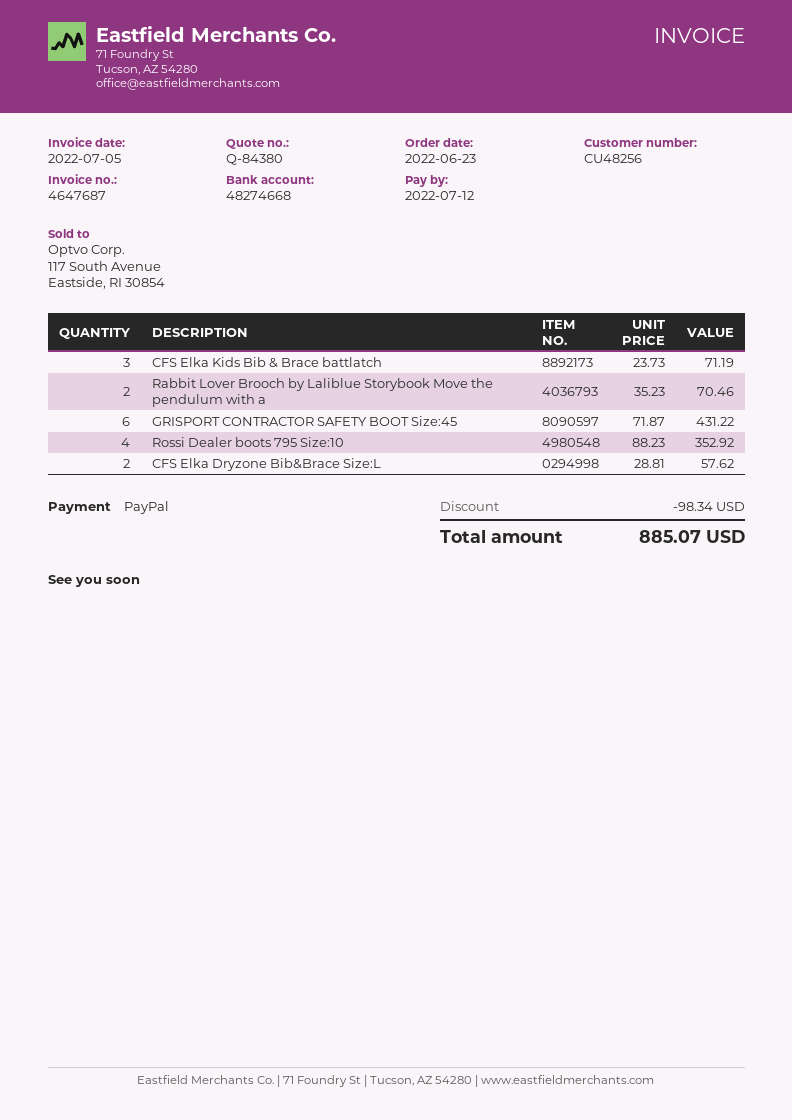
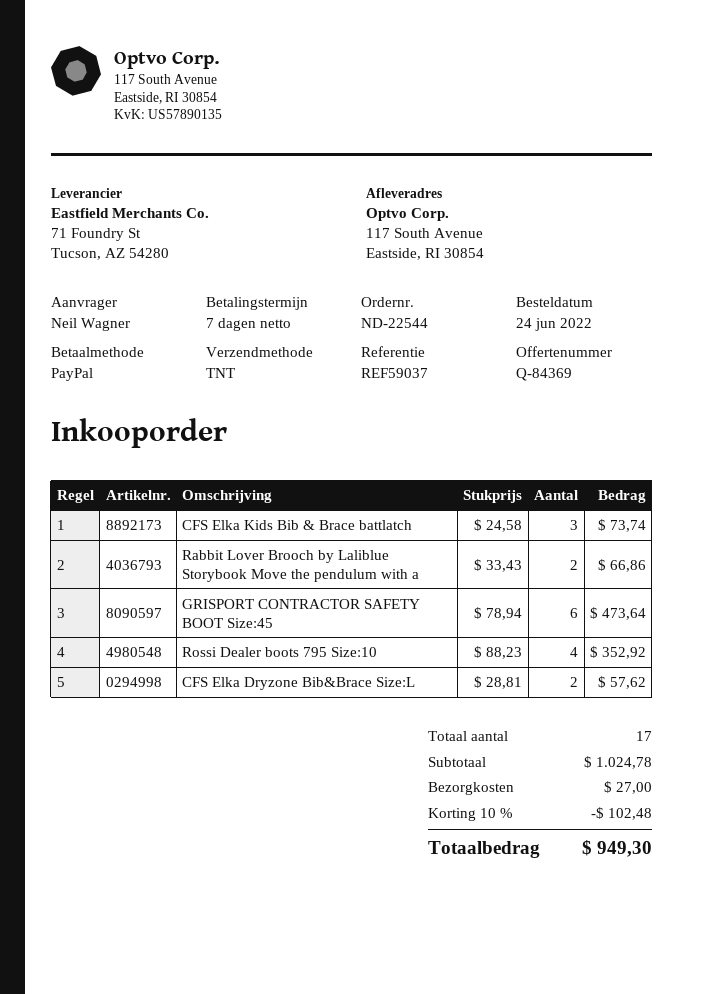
quote number: Q-84380 -> Q-84369
order date: 2022-06-23 -> 2022-06-24
CFS Elka Kids Bib & Brace battlatch: 3 x 23.73 = 71.19 -> 3 x 24.58 = 73.74
Rabbit Lover Brooch by Laliblue Storybook Move the pendulum with a: 2 x 35.23 = 70.46 -> 2 x 33.43 = 66.86
GRISPORT CONTRACTOR SAFETY BOOT Size:45: 6 x 71.87 = 431.22 -> 6 x 78.94 = 473.64
discount: 98.34 -> 102.48
shipping: none -> 27.00
total: 885.07 -> 949.30

